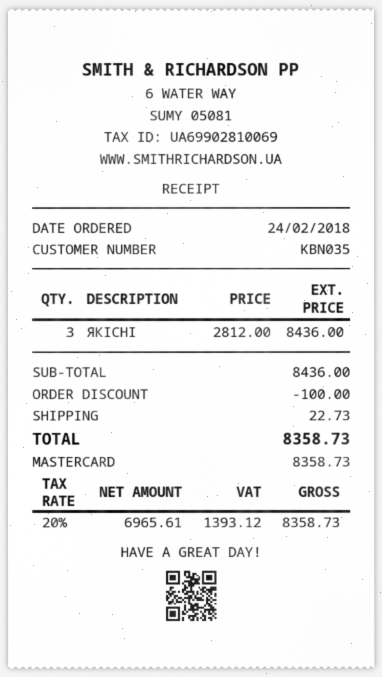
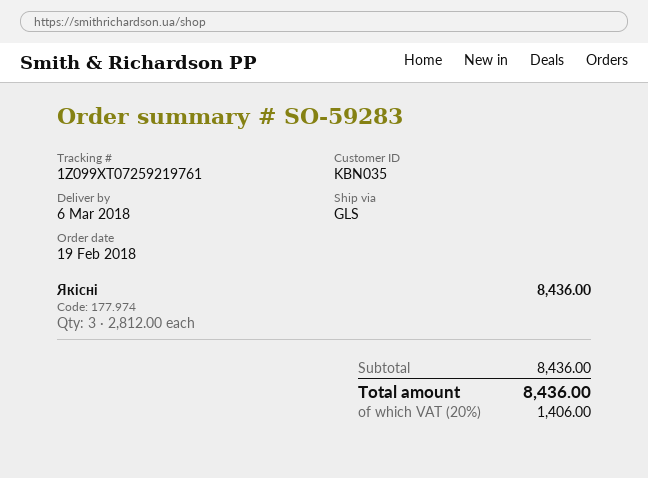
order date: 2018-02-24 -> 2018-02-19
discount: 100.00 -> none
shipping: 22.73 -> none
tax: 20% = 1393.12 -> 20% = 1406.00
total: 8358.73 -> 8436.00

